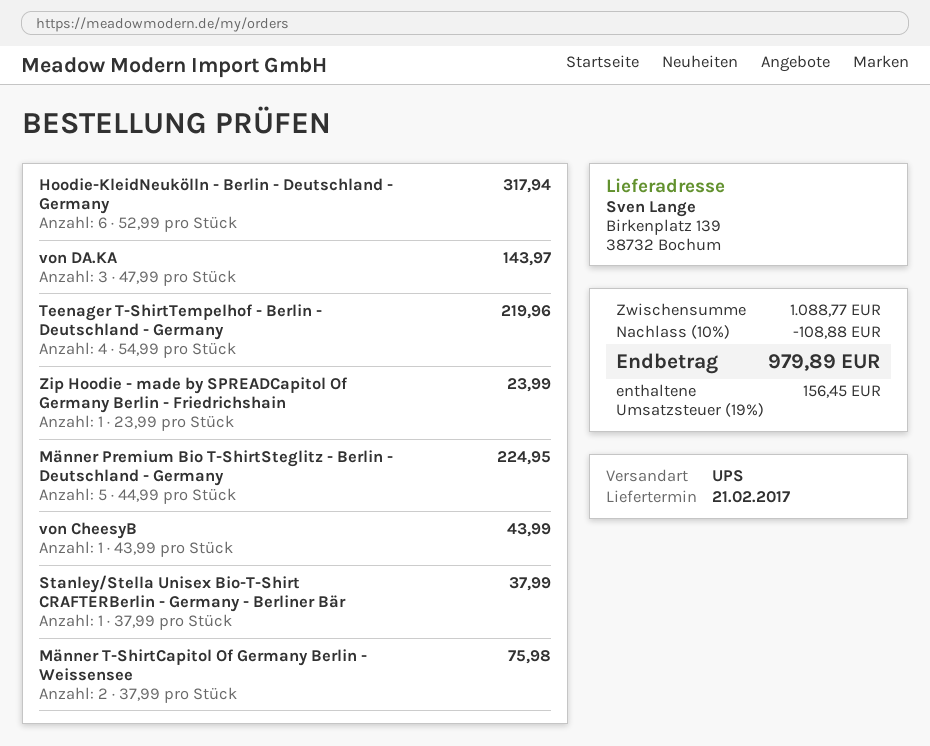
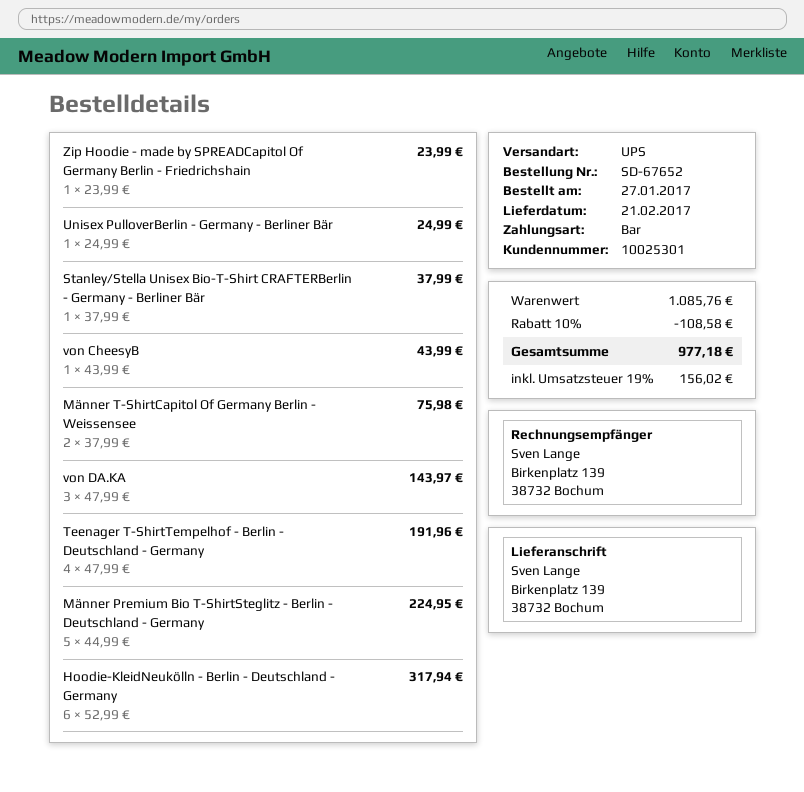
Teenager T-ShirtTempelhof - Berlin - Deutschland - Germany: 4 x 54.99 = 219.96 -> 4 x 47.99 = 191.96
Unisex PulloverBerlin - Germany - Berliner Bär: none -> 1 x 24.99 = 24.99
subtotal: 1088.77 -> 1085.76
discount: 10% = 108.88 -> 10% = 108.58
tax: 19% = 156.45 -> 19% = 156.02
total: 979.89 -> 977.18

